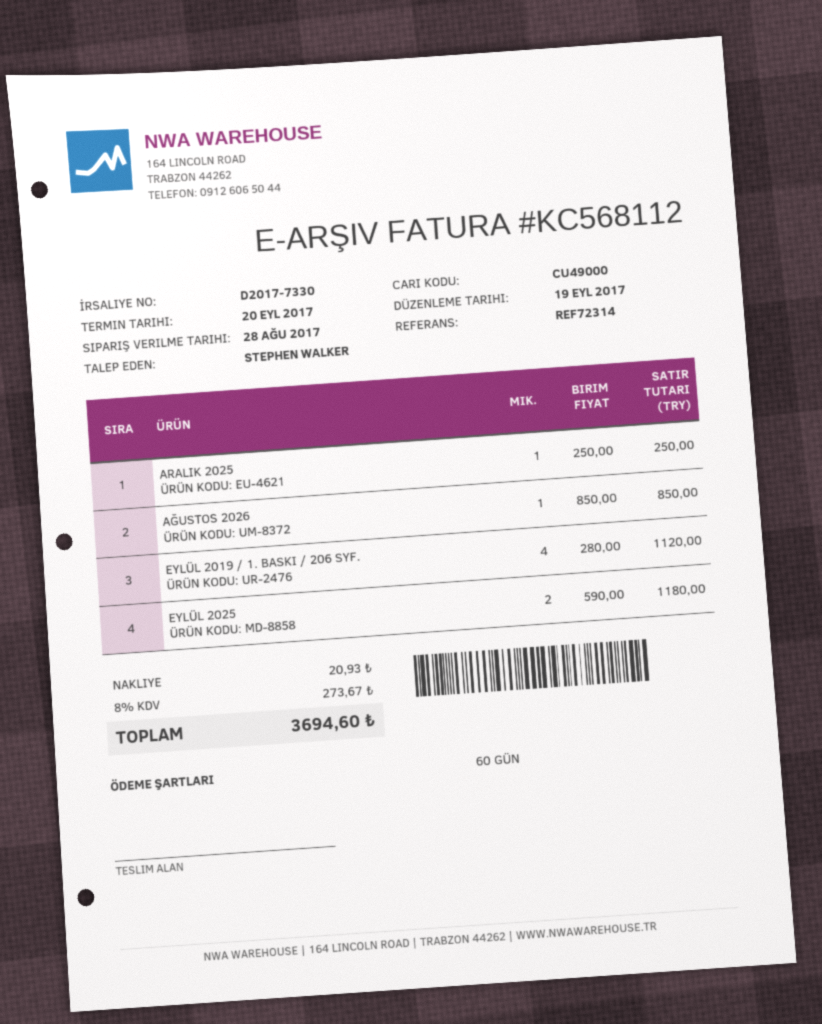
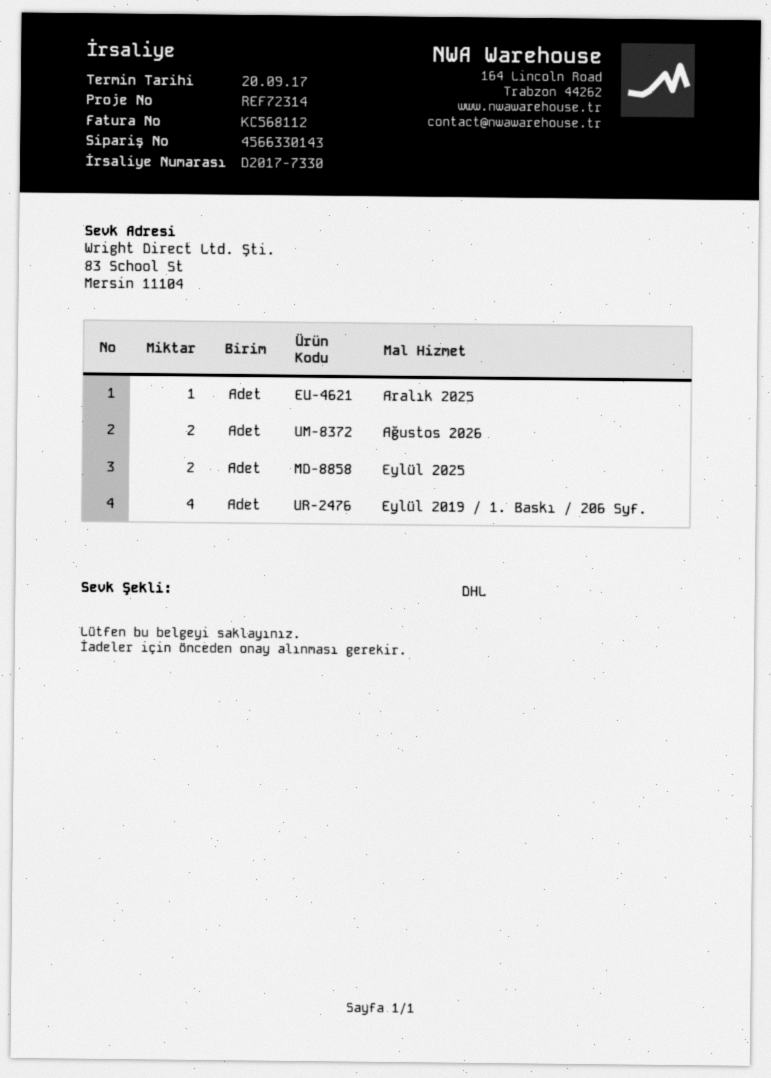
AĞUSTOS 2026: 1 -> 2

